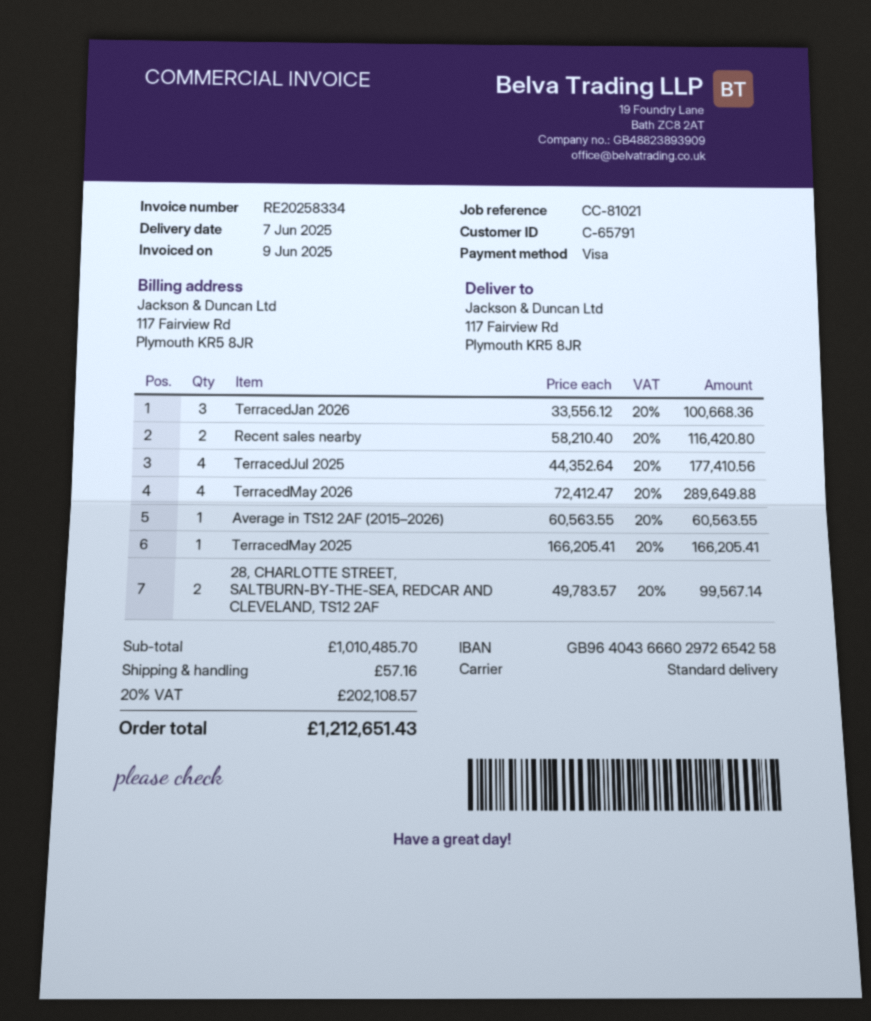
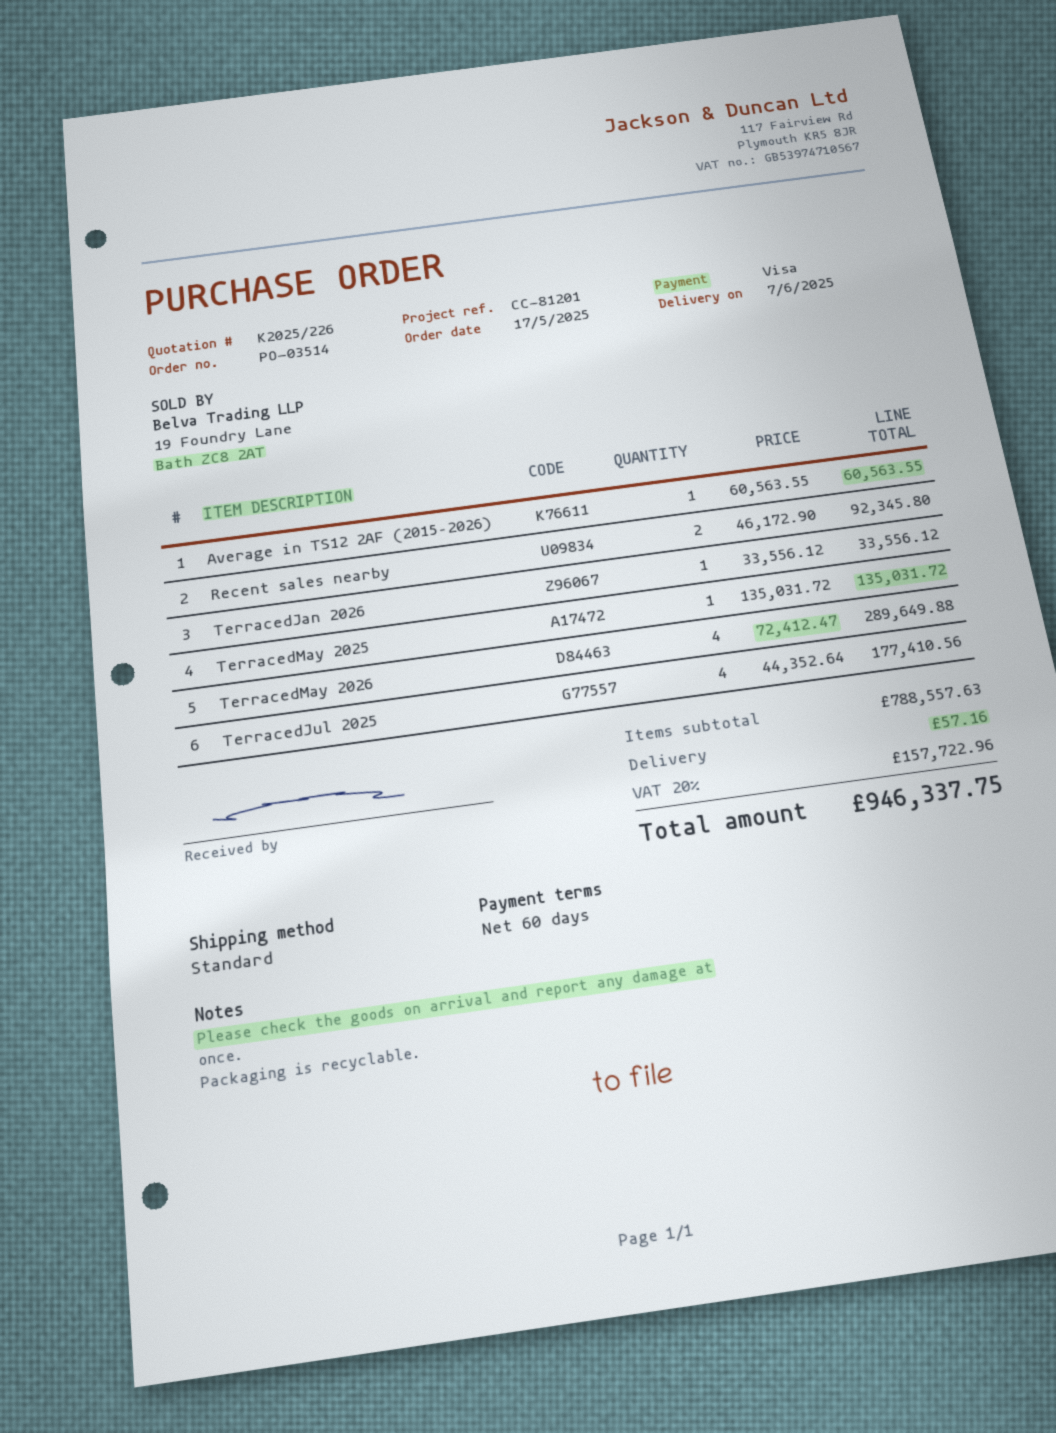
reference: CC-81021 -> CC-81201
TerracedJan 2026: 3 x 33556.12 = 100668.36 -> 1 x 33556.12 = 33556.12
Recent sales nearby: 2 x 58210.40 = 116420.80 -> 2 x 46172.90 = 92345.80
TerracedMay 2025: 1 x 166205.41 = 166205.41 -> 1 x 135031.72 = 135031.72
28, CHARLOTTE STREET, SALTBURN-BY-THE-SEA, REDCAR AND CLEVELAND, TS12 2AF: 2 x 49783.57 = 99567.14 -> none
subtotal: 1010485.70 -> 788557.63
tax: 20% = 202108.57 -> 20% = 157722.96
total: 1212651.43 -> 946337.75

